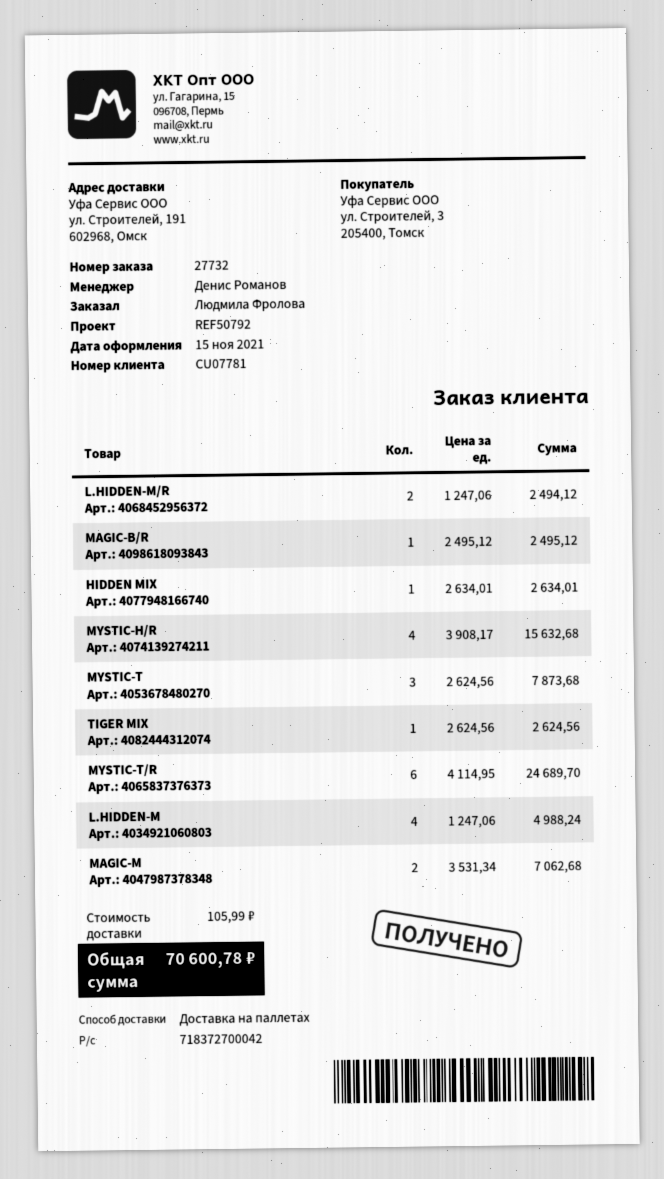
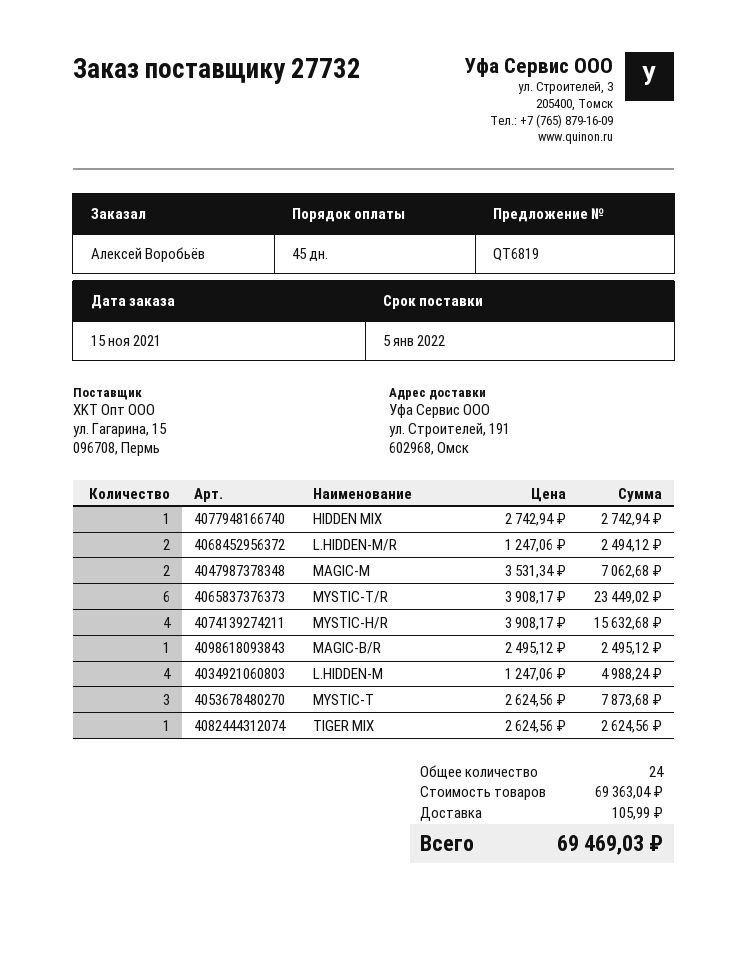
ordered by: Людмила Фролова -> Алексей Воробьёв
HIDDEN MIX: 1 x 2634.01 = 2634.01 -> 1 x 2742.94 = 2742.94
MYSTIC-T/R: 6 x 4114.95 = 24689.70 -> 6 x 3908.17 = 23449.02
total: 70600.78 -> 69469.03

